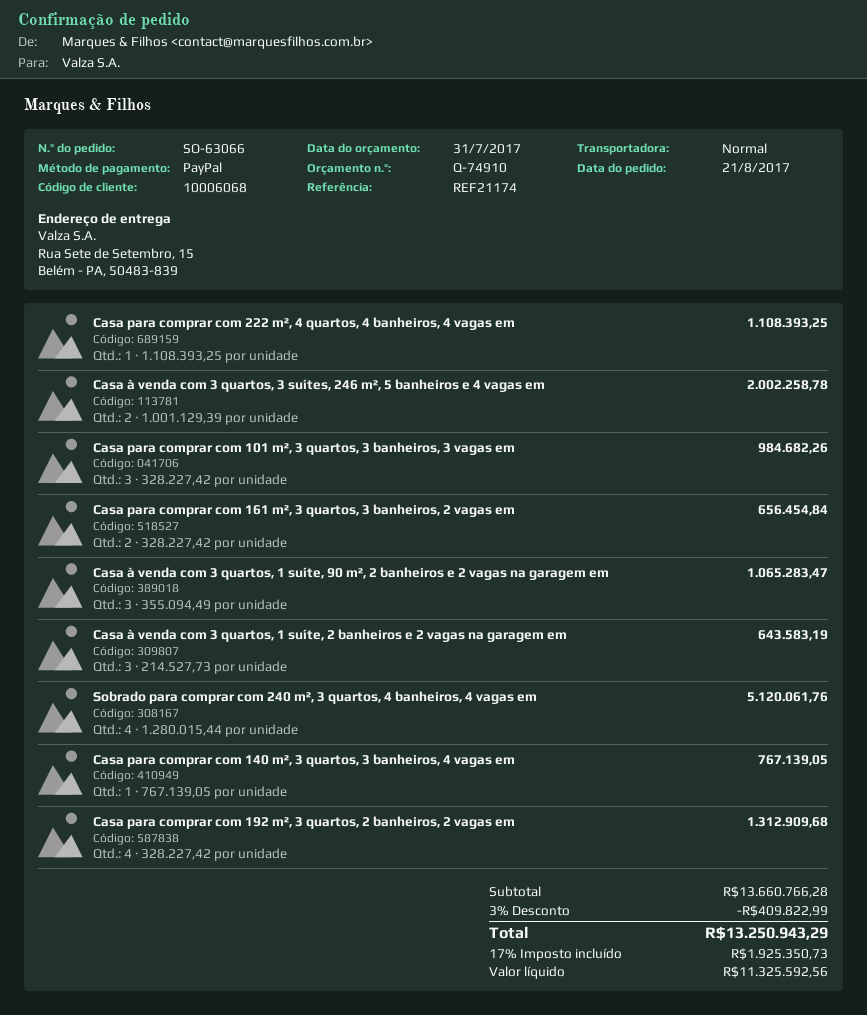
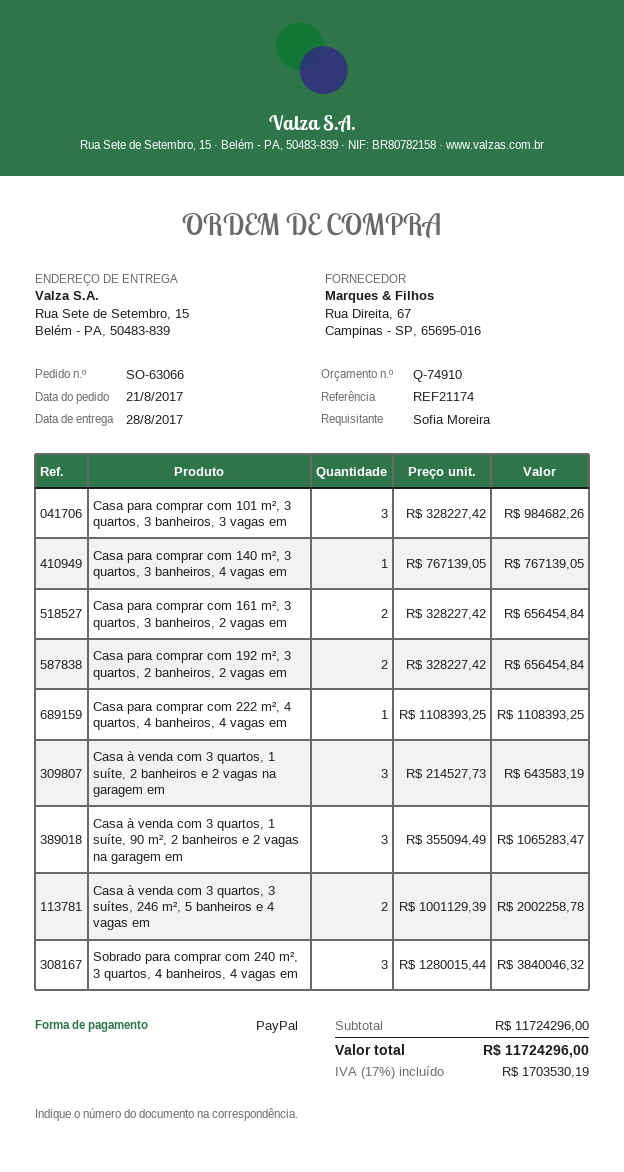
Sobrado para comprar com 240 m², 3 quartos, 4 banheiros, 4 vagas em: 4 x 1280015.44 = 5120061.76 -> 3 x 1280015.44 = 3840046.32
Casa para comprar com 192 m², 3 quartos, 2 banheiros, 2 vagas em: 4 x 328227.42 = 1312909.68 -> 2 x 328227.42 = 656454.84
subtotal: 13660766.28 -> 11724296.00
discount: 3% = 409822.99 -> none
tax: 17% = 1925350.73 -> 17% = 1703530.19
total: 13250943.29 -> 11724296.00

